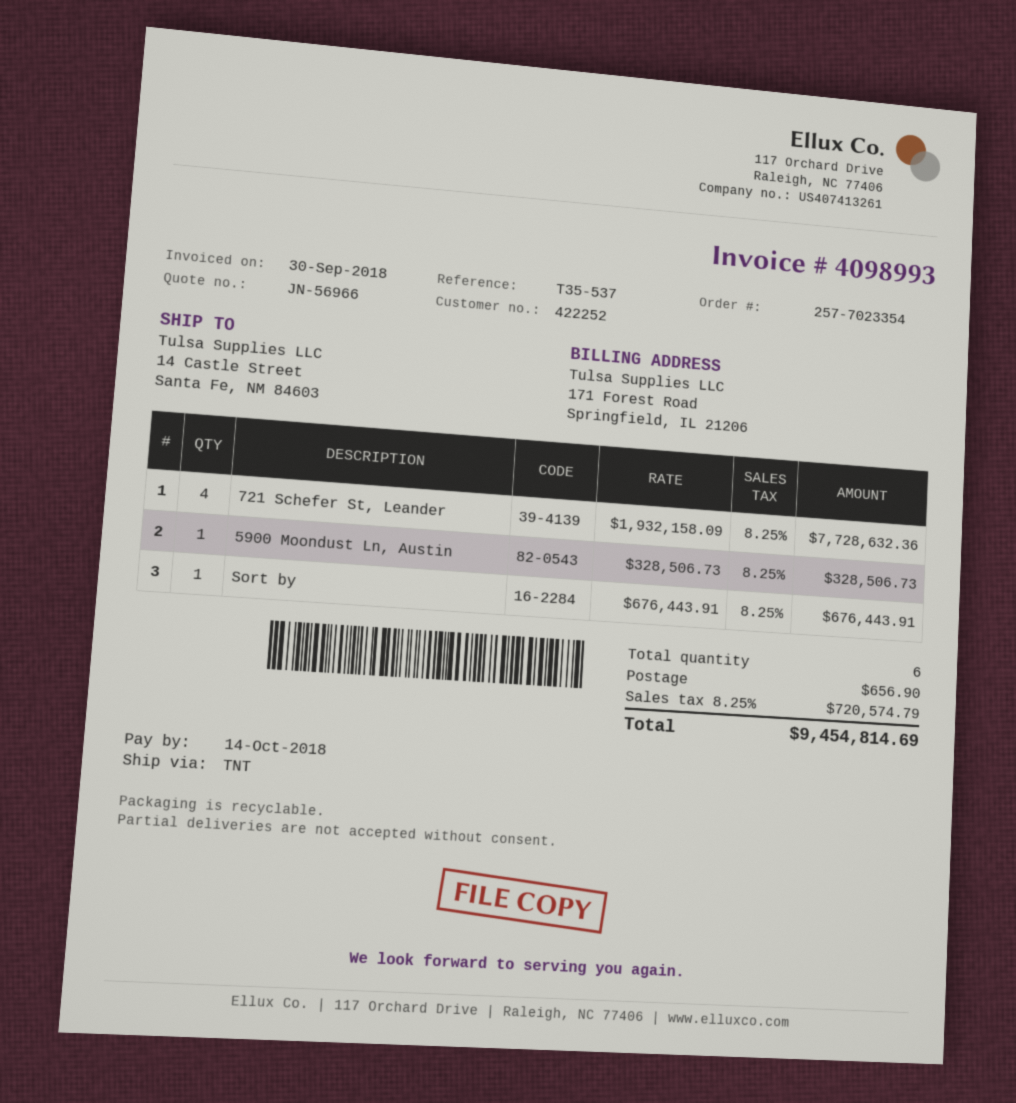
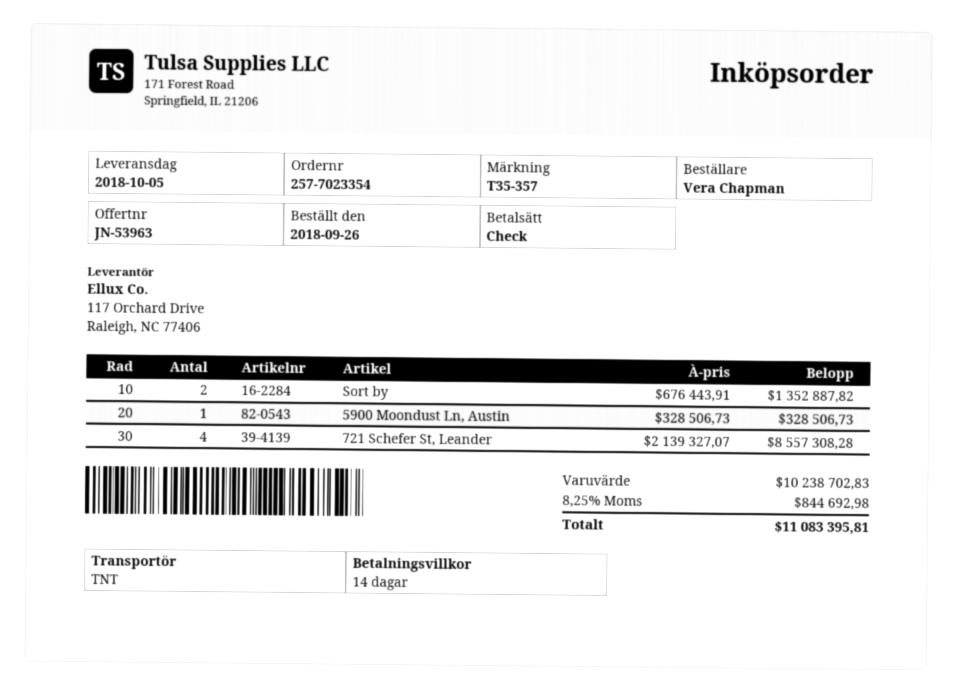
quote number: JN-56966 -> JN-53963
reference: T35-537 -> T35-357
721 Schefer St, Leander: 4 x 1932158.09 = 7728632.36 -> 4 x 2139327.07 = 8557308.28
Sort by: 1 x 676443.91 = 676443.91 -> 2 x 676443.91 = 1352887.82
shipping: 656.90 -> none
tax: 8.25% = 720574.79 -> 8.25% = 844692.98
total: 9454814.69 -> 11083395.81

